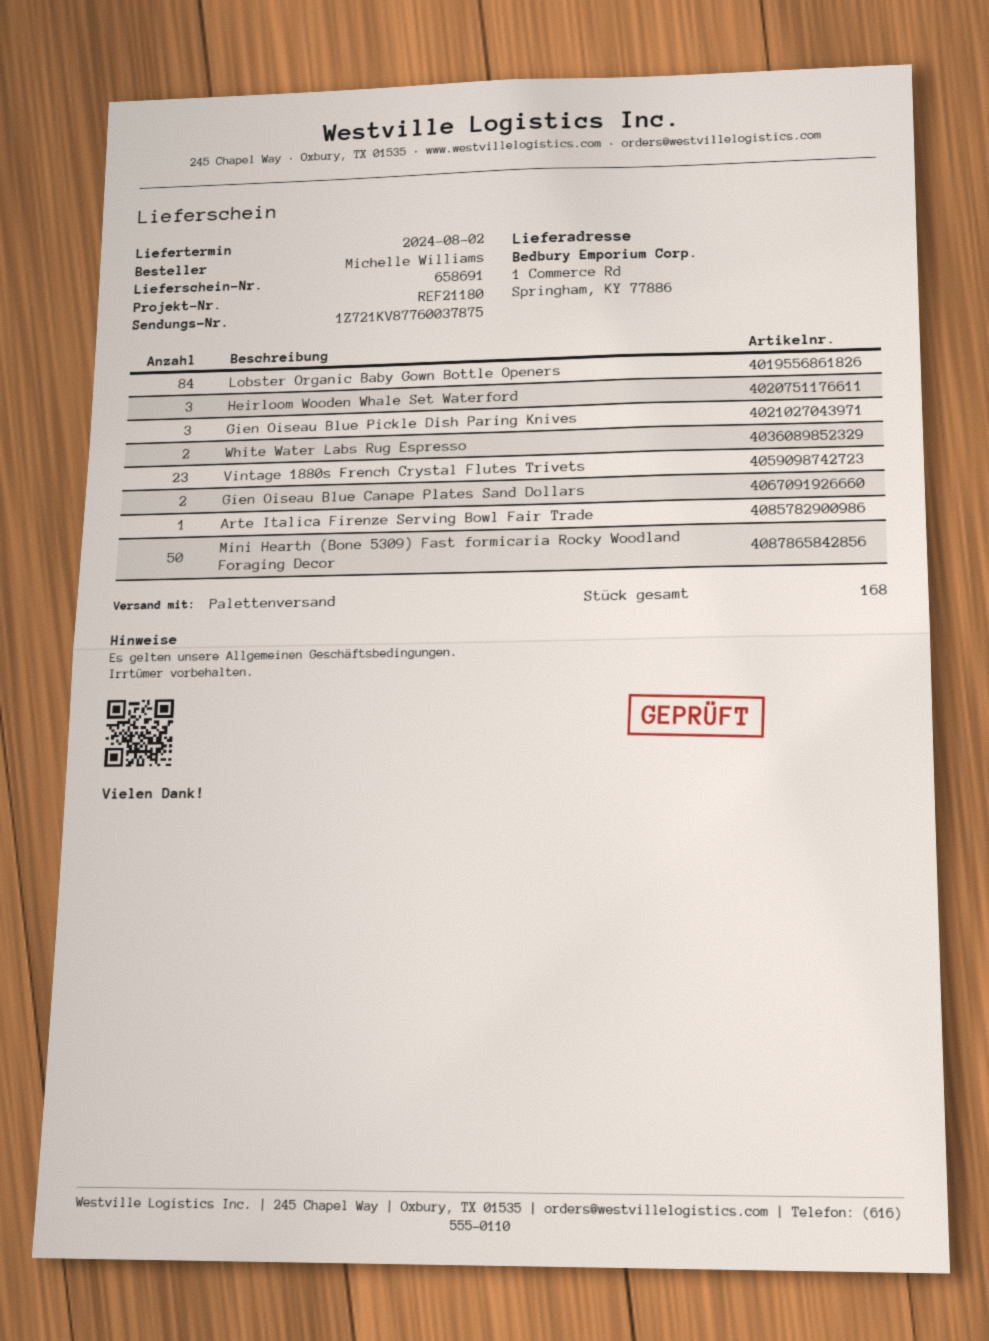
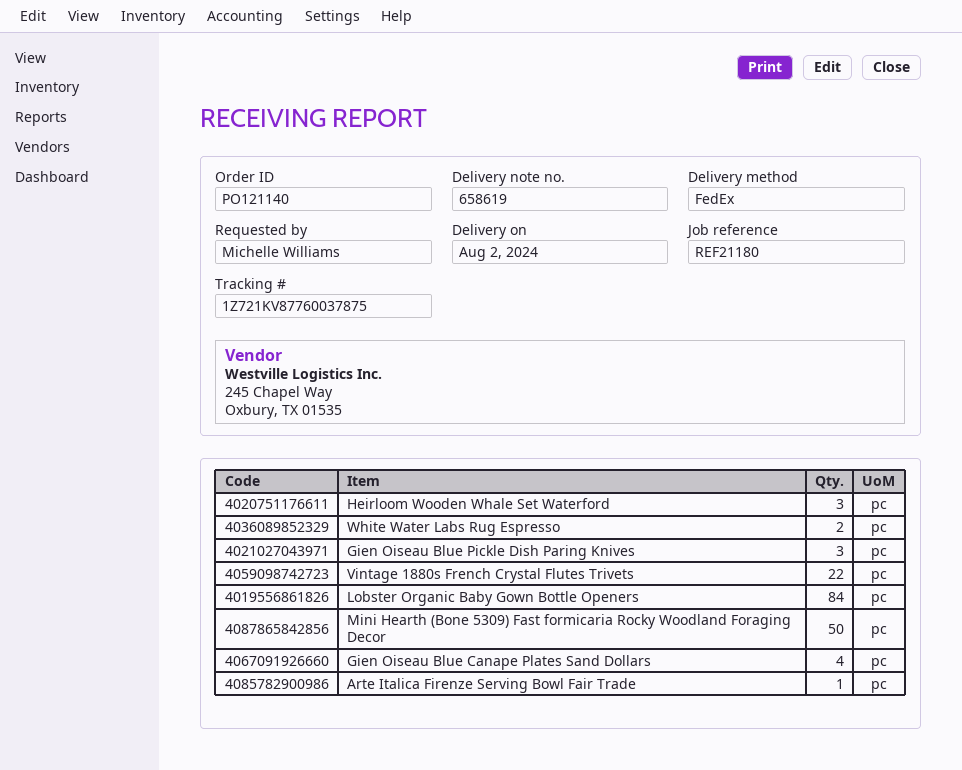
delivery note number: 658691 -> 658619
shipping method: pallet freight -> FedEx
Vintage 1880s French Crystal Flutes Trivets: 23 -> 22
Gien Oiseau Blue Canape Plates Sand Dollars: 2 -> 4

